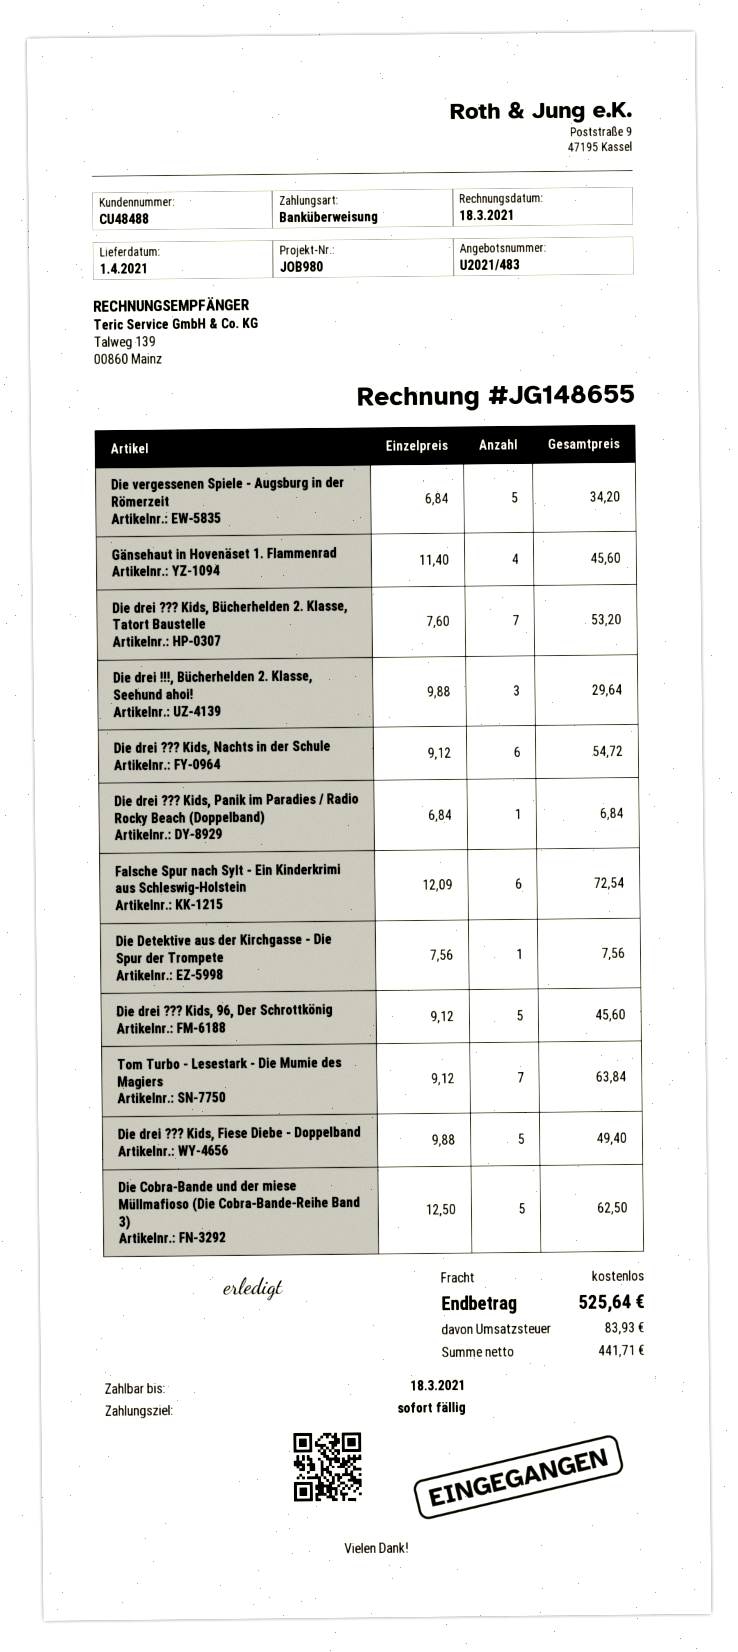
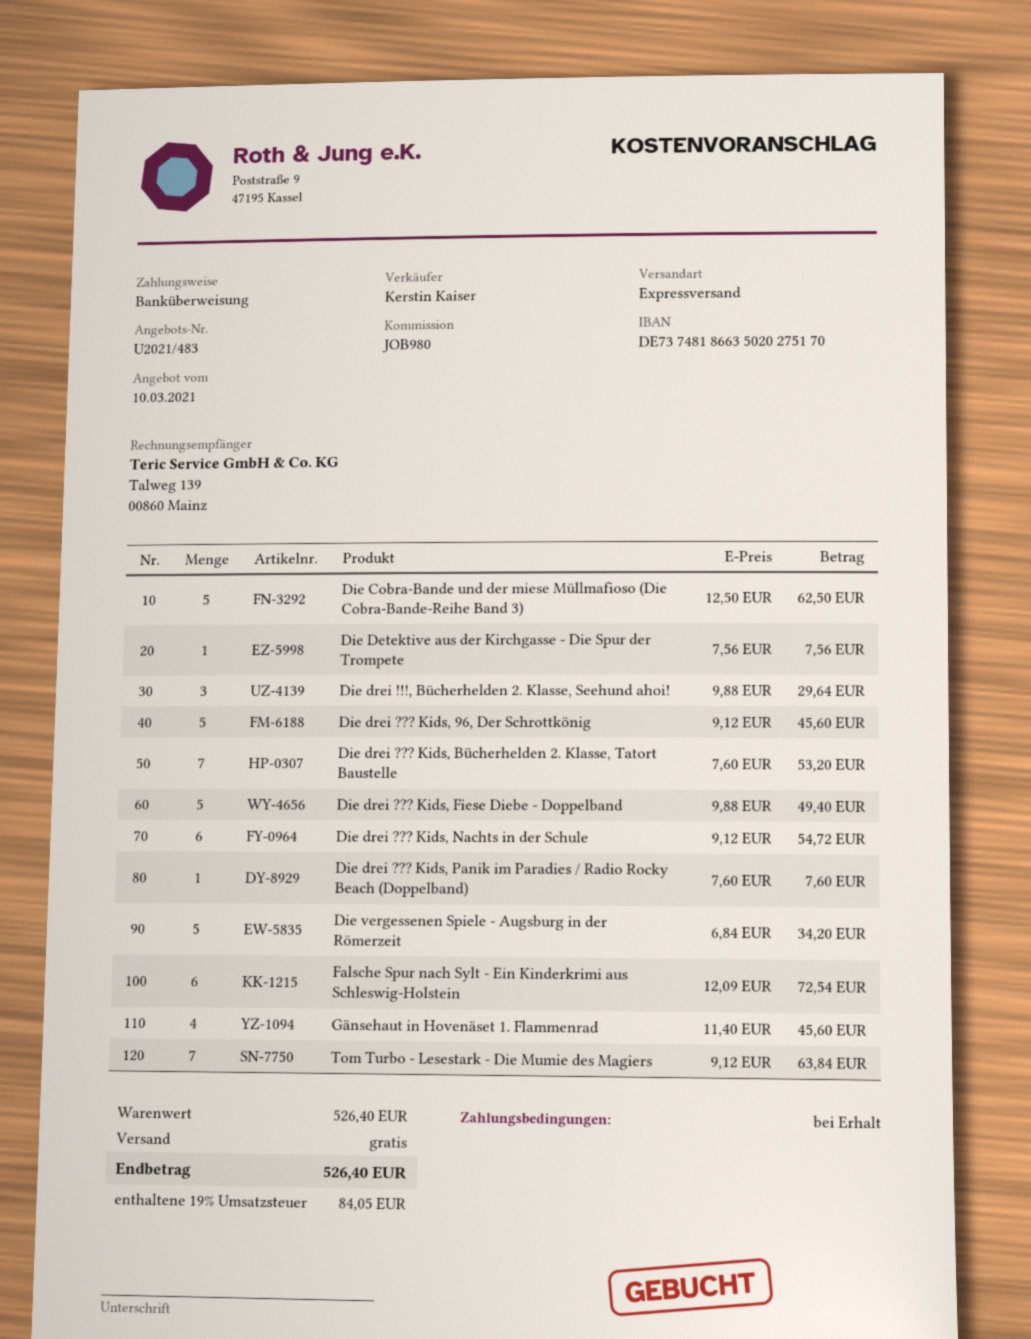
Die drei ??? Kids, Panik im Paradies / Radio Rocky Beach (Doppelband): 1 x 6.84 = 6.84 -> 1 x 7.60 = 7.60
tax: 83.93 -> 84.05
total: 525.64 -> 526.40

